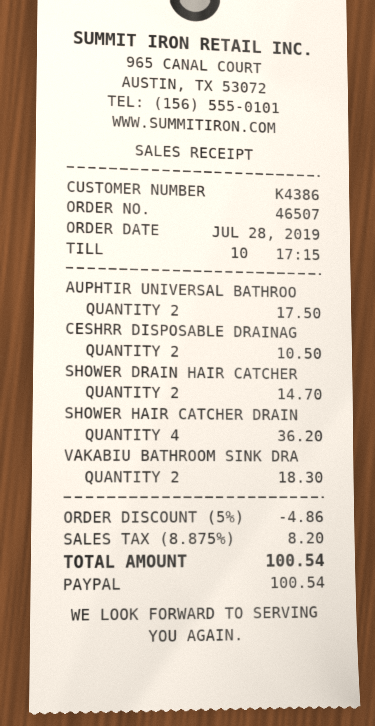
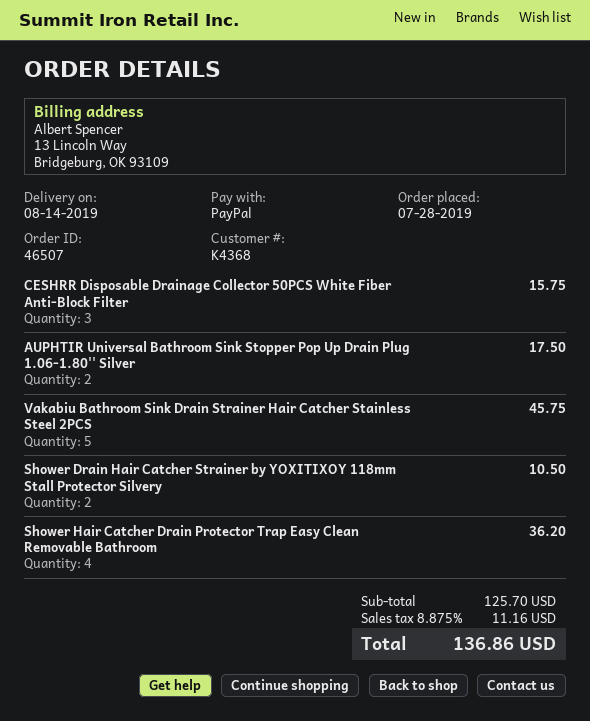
customer number: K4386 -> K4368
CESHRR DISPOSABLE DRAINAG: 2 for 10.50 -> 3 for 15.75
SHOWER DRAIN HAIR CATCHER: 2 for 14.70 -> 2 for 10.50
VAKABIU BATHROOM SINK DRA: 2 for 18.30 -> 5 for 45.75
discount: 5% = 4.86 -> none
tax: 8.875% = 8.20 -> 8.875% = 11.16
total: 100.54 -> 136.86

